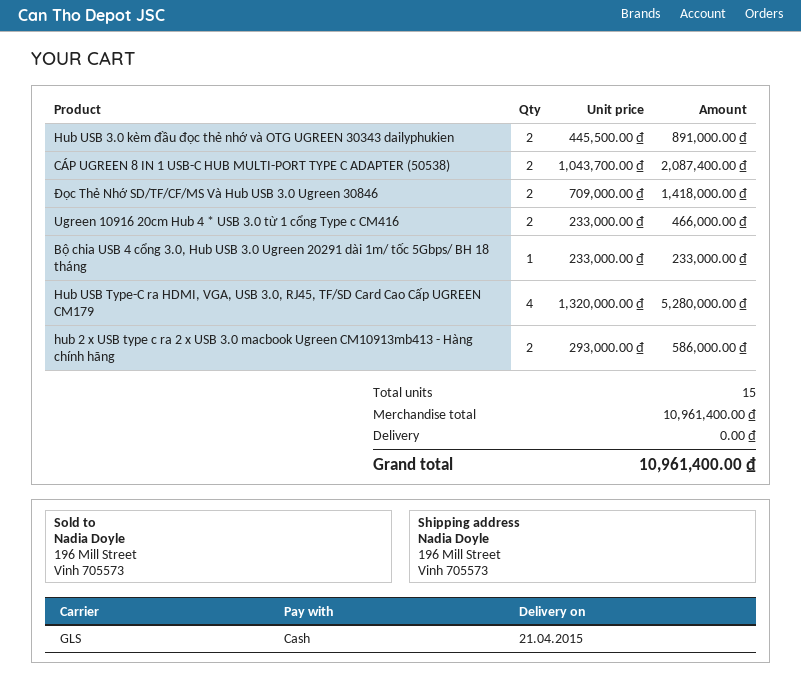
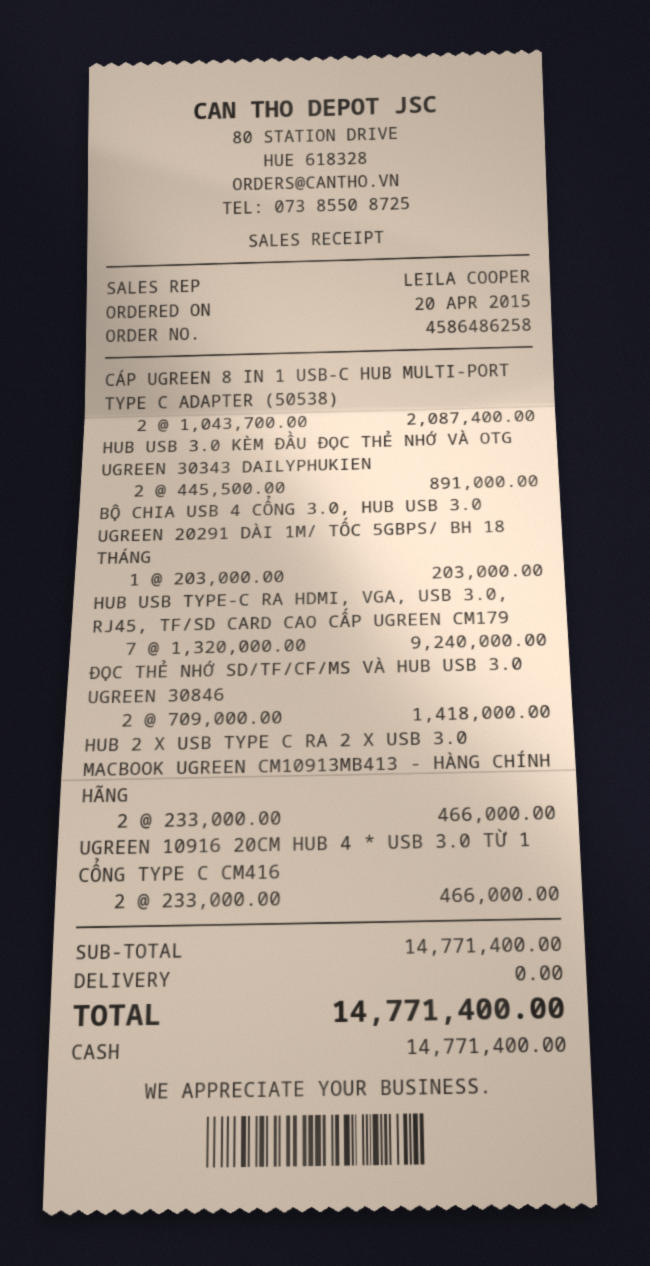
Bộ chia USB 4 cổng 3.0, Hub USB 3.0 Ugreen 20291 dài 1m/ tốc 5Gbps/ BH 18 tháng: 1 x 233000.00 = 233000.00 -> 1 x 203000.00 = 203000.00
Hub USB Type-C ra HDMI, VGA, USB 3.0, RJ45, TF/SD Card Cao Cấp UGREEN CM179: 4 x 1320000.00 = 5280000.00 -> 7 x 1320000.00 = 9240000.00
hub 2 x USB type c ra 2 x USB 3.0 macbook Ugreen CM10913mb413 - Hàng chính hãng: 2 x 293000.00 = 586000.00 -> 2 x 233000.00 = 466000.00
subtotal: 10961400.00 -> 14771400.00
total: 10961400.00 -> 14771400.00

